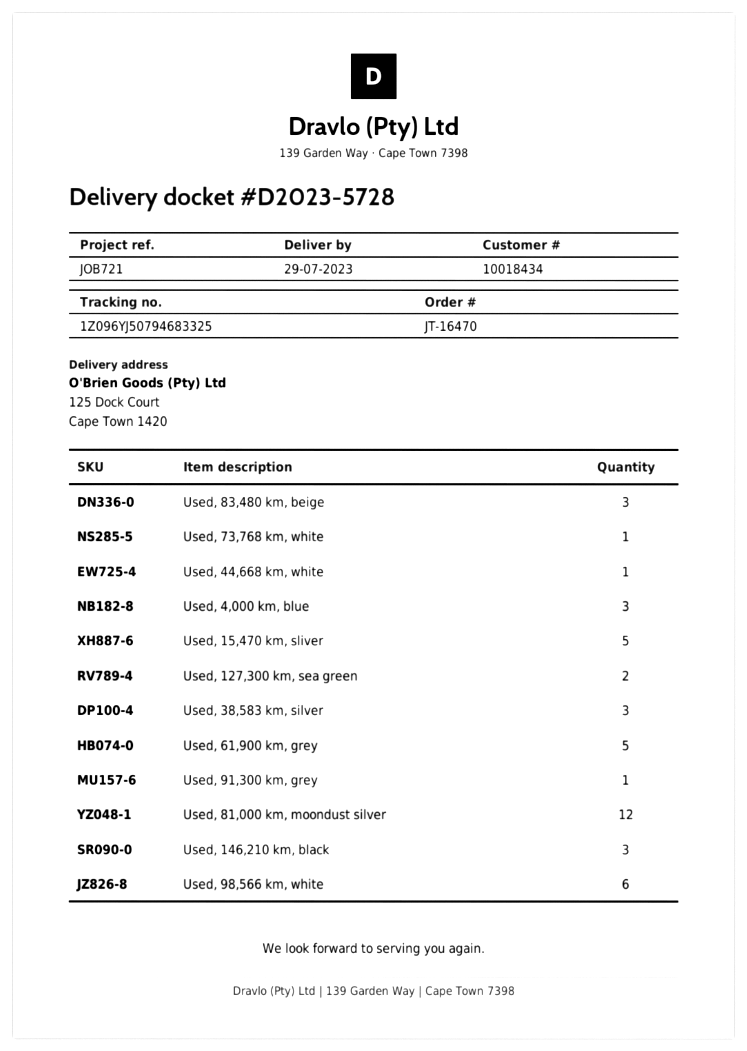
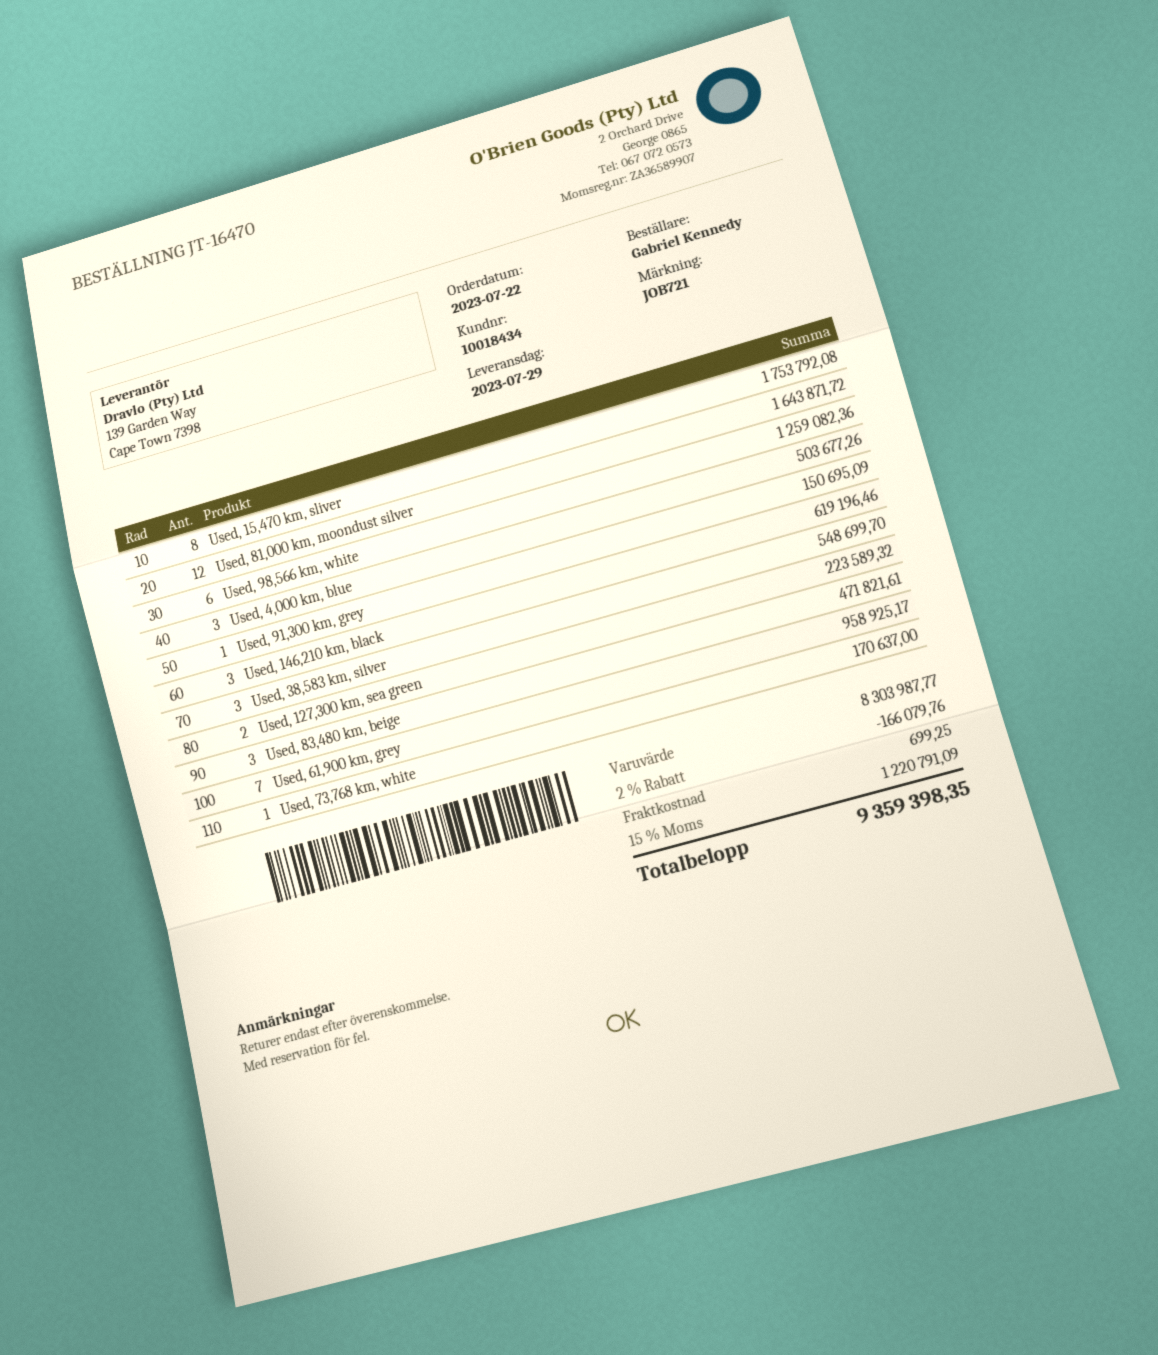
Used, 44,668 km, white: 1 -> none
Used, 15,470 km, sliver: 5 -> 8
Used, 61,900 km, grey: 5 -> 7

